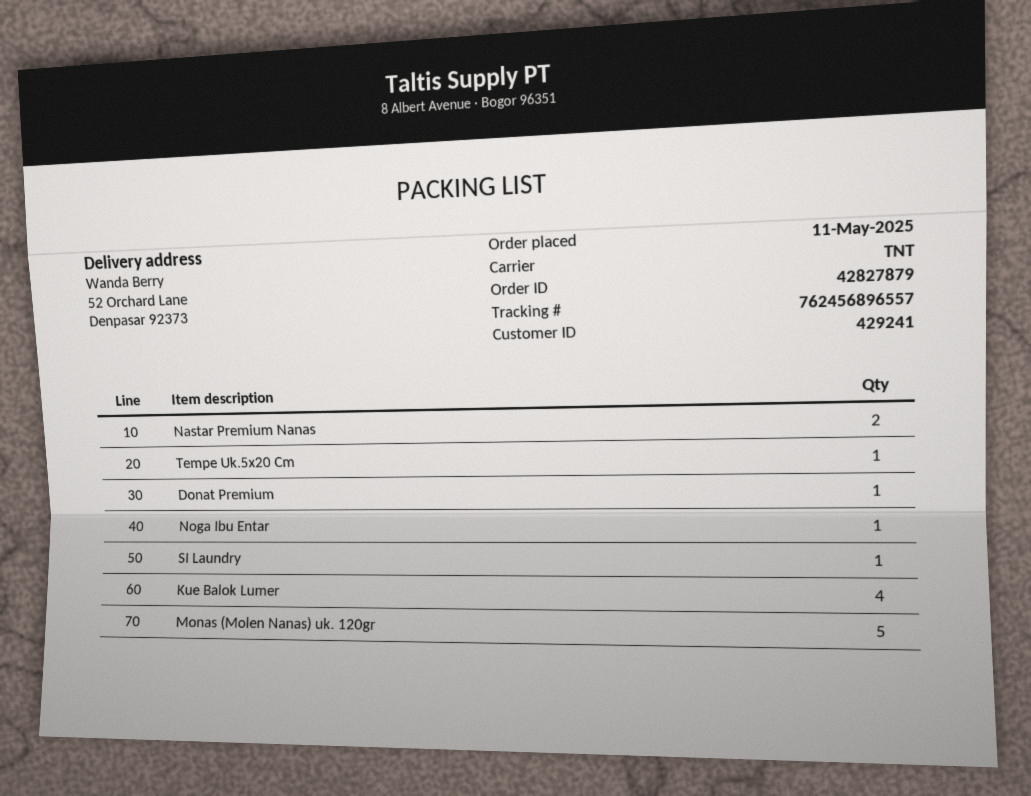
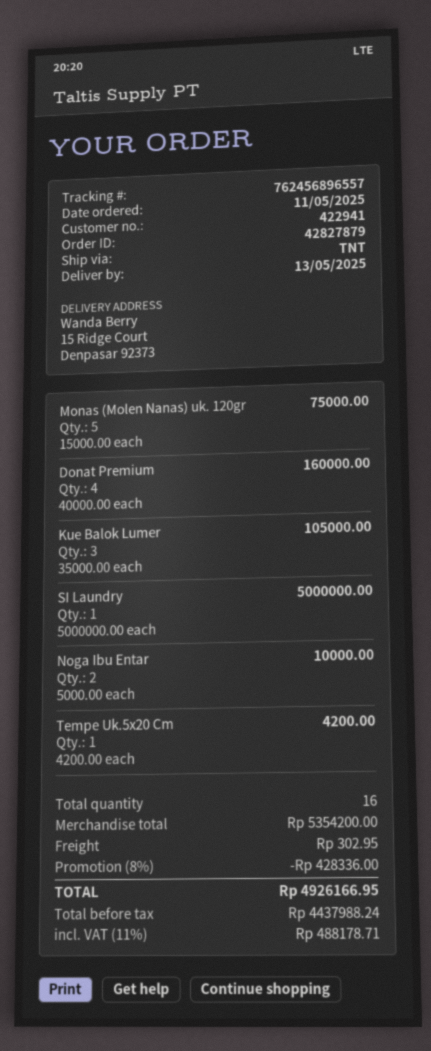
customer number: 429241 -> 422941
ship to: 52 Orchard Lane, Denpasar 92373 -> 15 Ridge Court, Denpasar 92373
Nastar Premium Nanas: 2 -> none
Donat Premium: 1 -> 4
Noga Ibu Entar: 1 -> 2
Kue Balok Lumer: 4 -> 3

